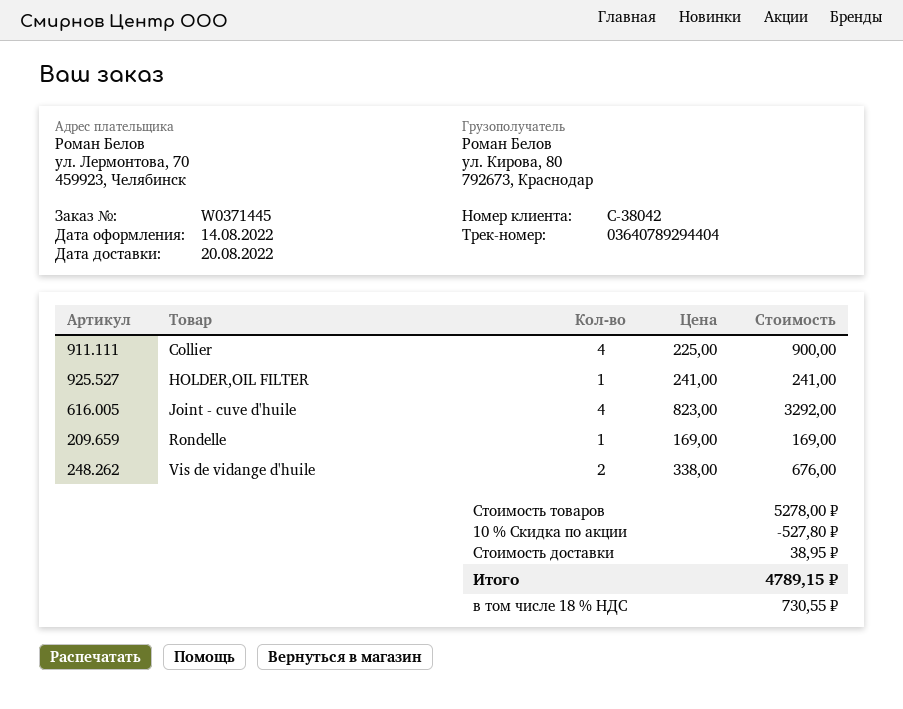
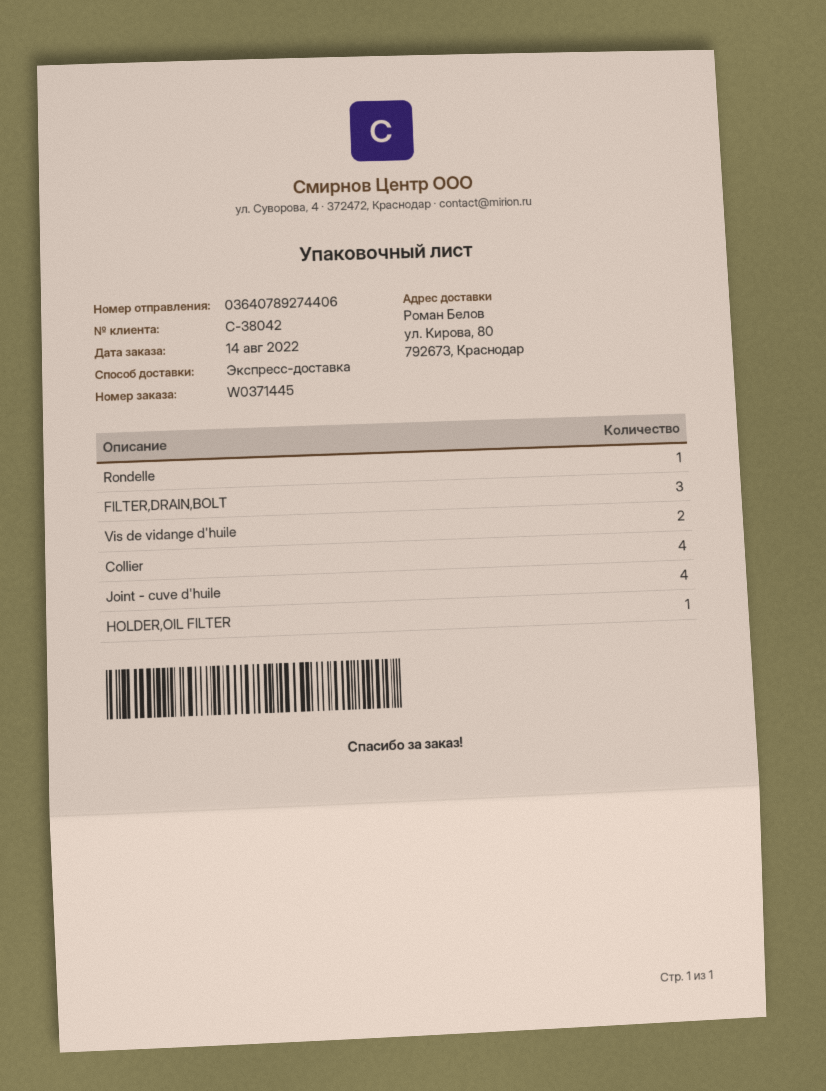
tracking number: 03640789294404 -> 03640789274406
FILTER,DRAIN,BOLT: none -> 3

